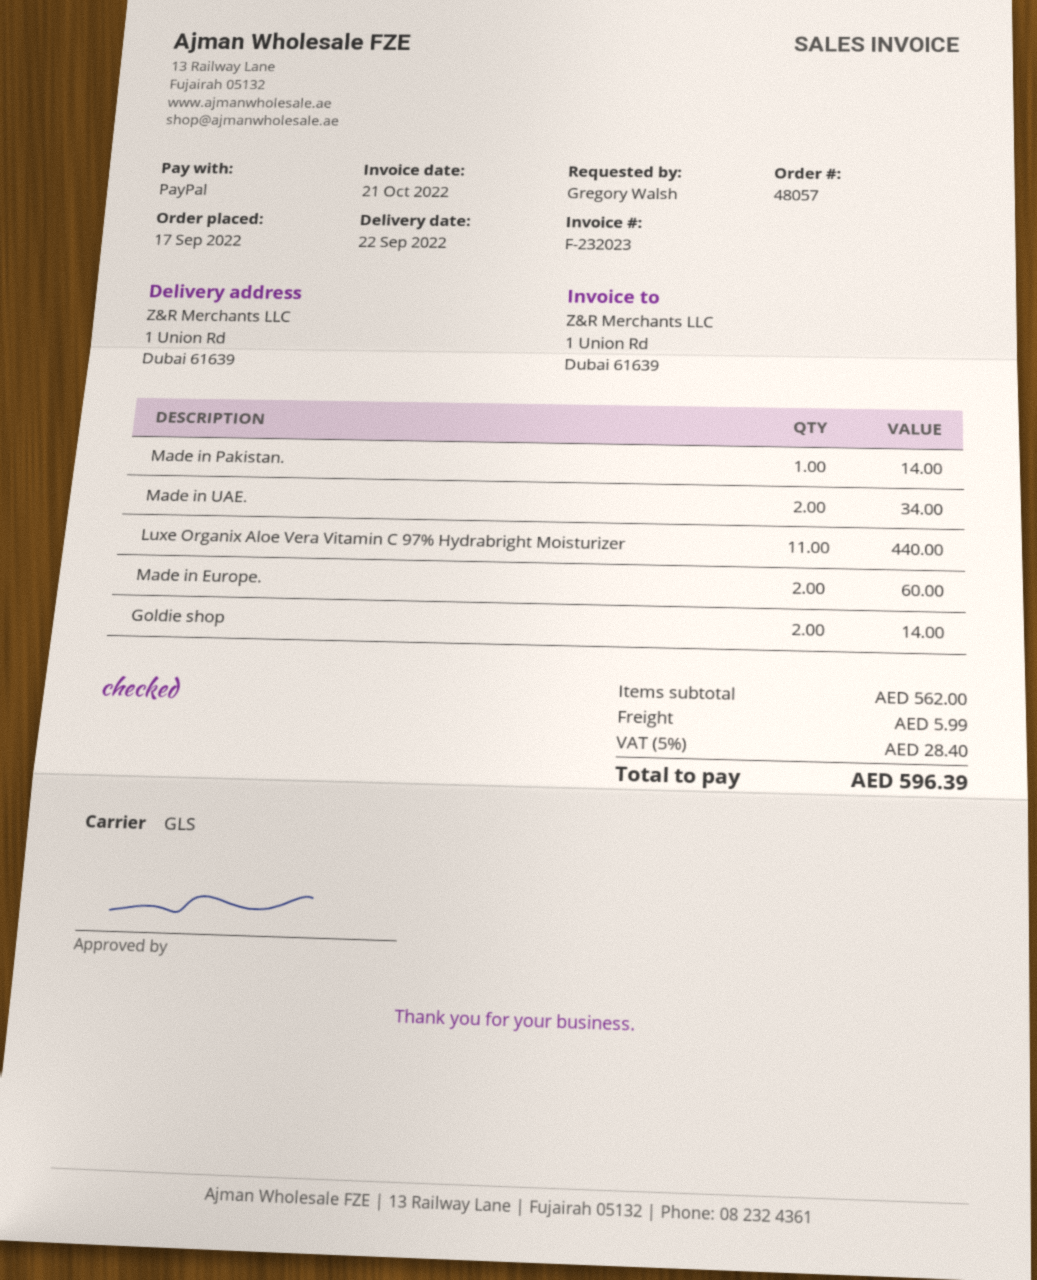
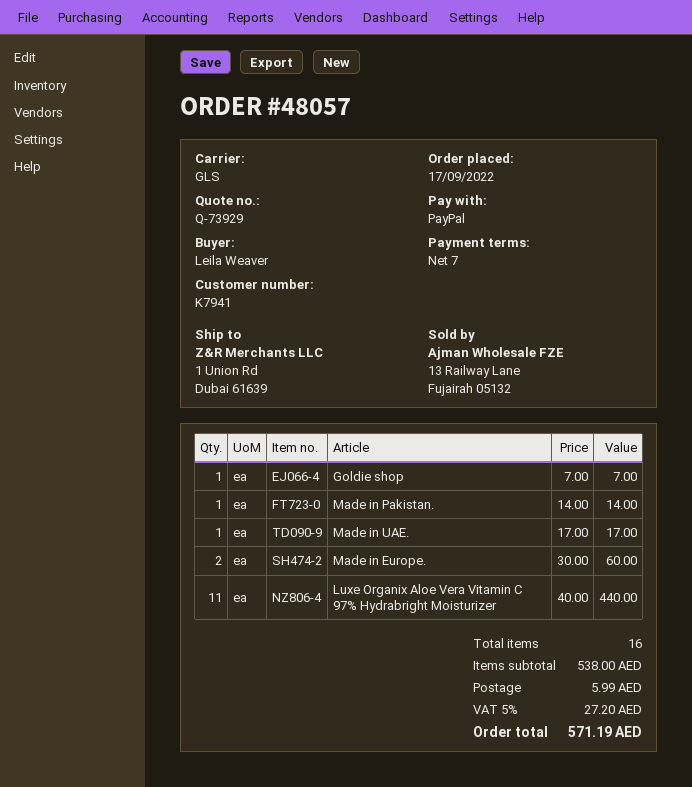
ordered by: Gregory Walsh -> Leila Weaver
Made in UAE.: 2 for 34.00 -> 1 for 17.00
Goldie shop: 2 for 14.00 -> 1 for 7.00
subtotal: 562.00 -> 538.00
tax: 5% = 28.40 -> 5% = 27.20
total: 596.39 -> 571.19

